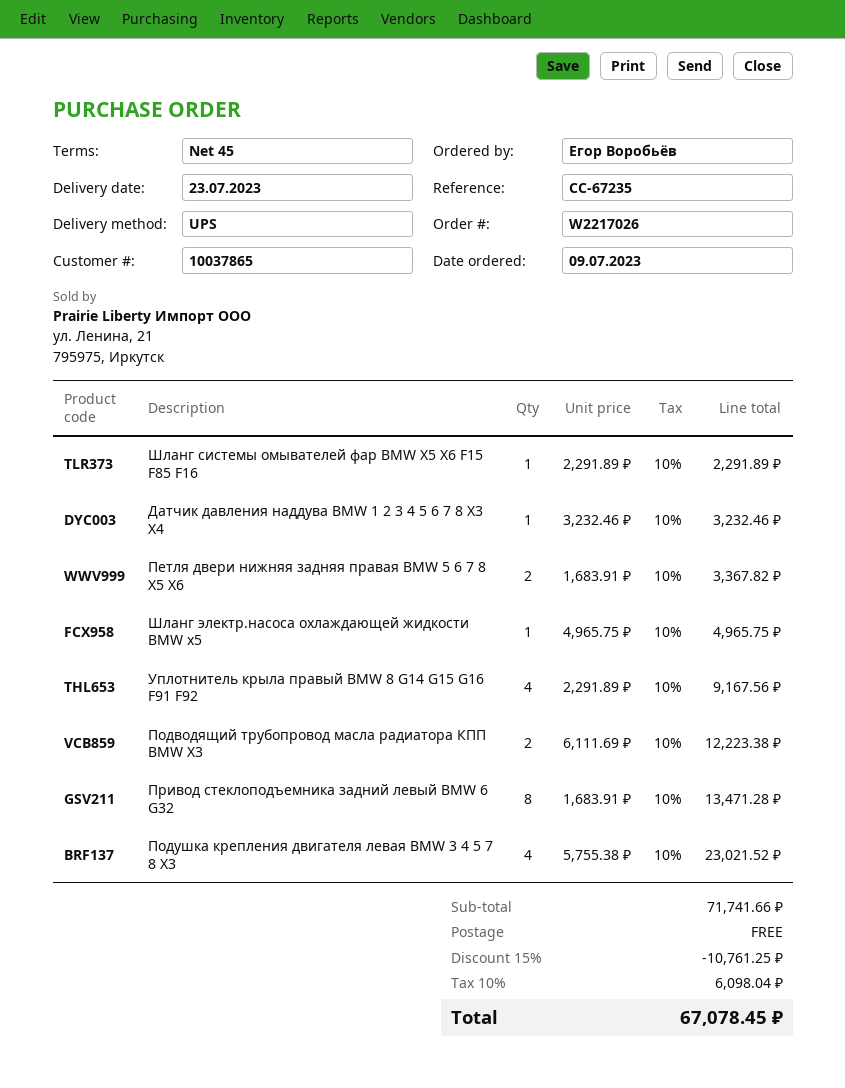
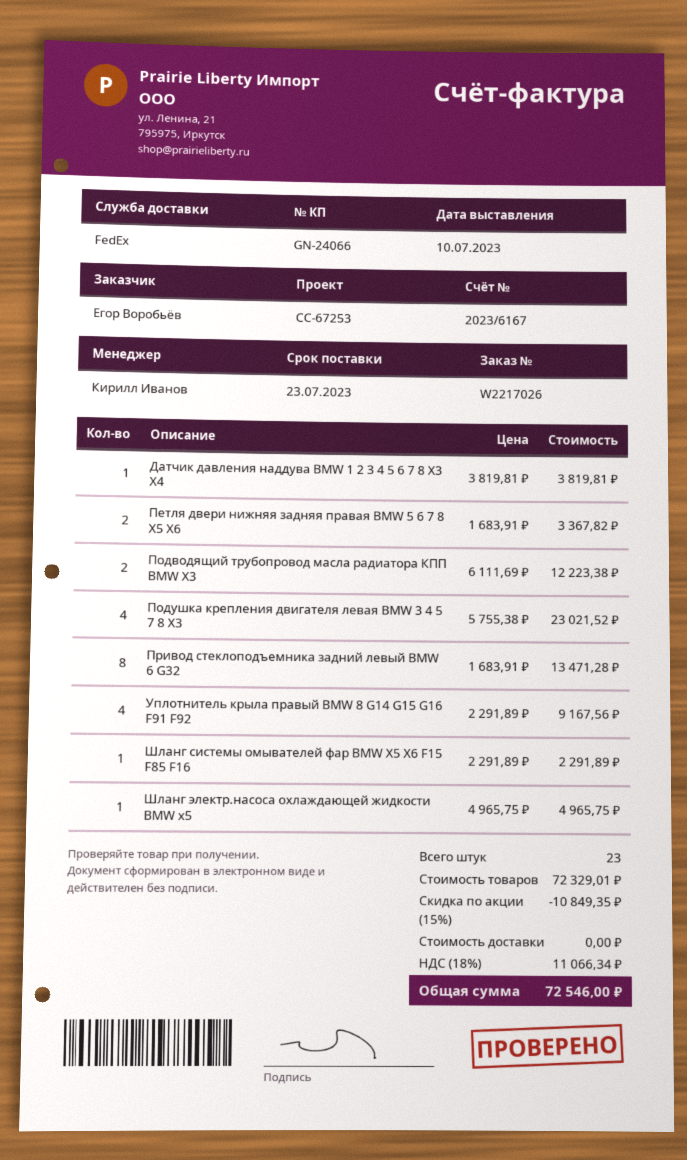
reference: CC-67235 -> CC-67253
shipping method: UPS -> FedEx
Датчик давления наддува BMW 1 2 3 4 5 6 7 8 X3 X4: 1 x 3232.46 = 3232.46 -> 1 x 3819.81 = 3819.81
subtotal: 71741.66 -> 72329.01
discount: 15% = 10761.25 -> 15% = 10849.35
tax: 10% = 6098.04 -> 18% = 11066.34
total: 67078.45 -> 72546.00

